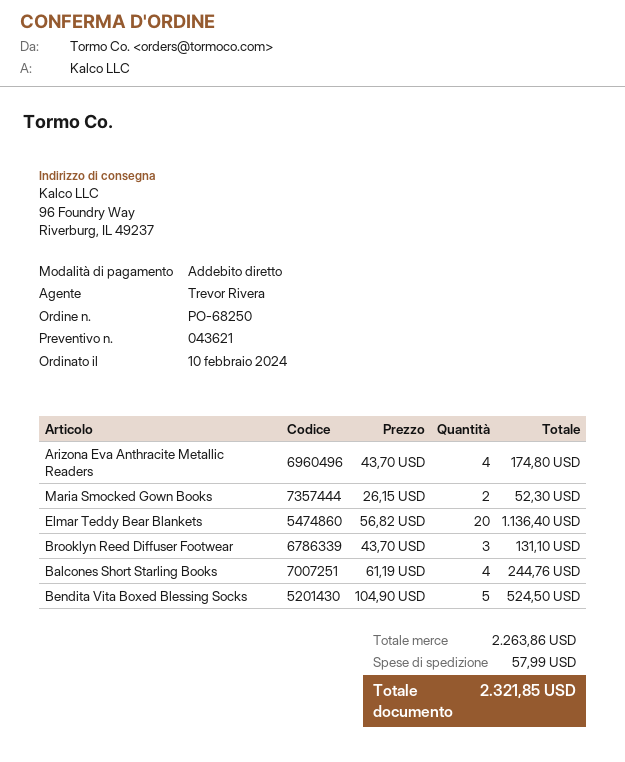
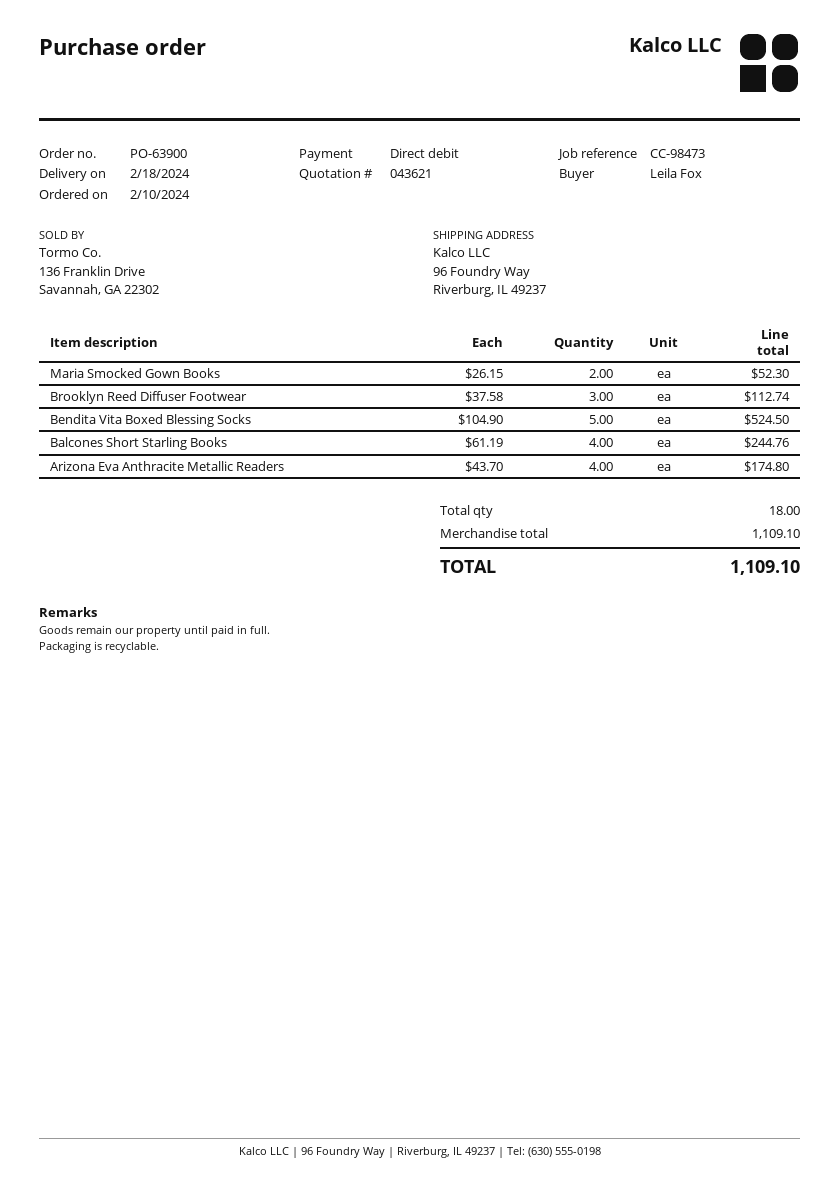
order number: PO-68250 -> PO-63900
Elmar Teddy Bear Blankets: 20 x 56.82 = 1136.40 -> none
Brooklyn Reed Diffuser Footwear: 3 x 43.70 = 131.10 -> 3 x 37.58 = 112.74
subtotal: 2263.86 -> 1109.10
shipping: 57.99 -> none
total: 2321.85 -> 1109.10

